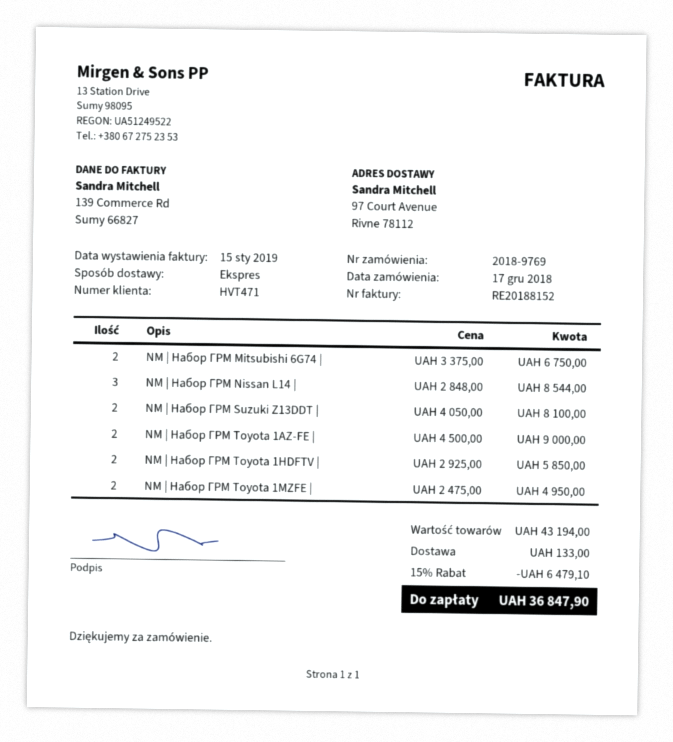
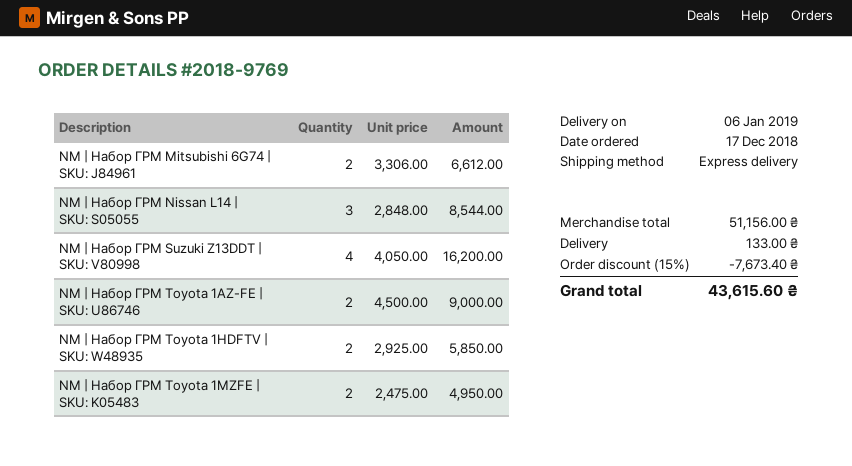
NM | Набор ГРМ Mitsubishi 6G74 |: 2 x 3375.00 = 6750.00 -> 2 x 3306.00 = 6612.00
NM | Набор ГРМ Suzuki Z13DDT |: 2 x 4050.00 = 8100.00 -> 4 x 4050.00 = 16200.00
subtotal: 43194.00 -> 51156.00
discount: 15% = 6479.10 -> 15% = 7673.40
total: 36847.90 -> 43615.60

